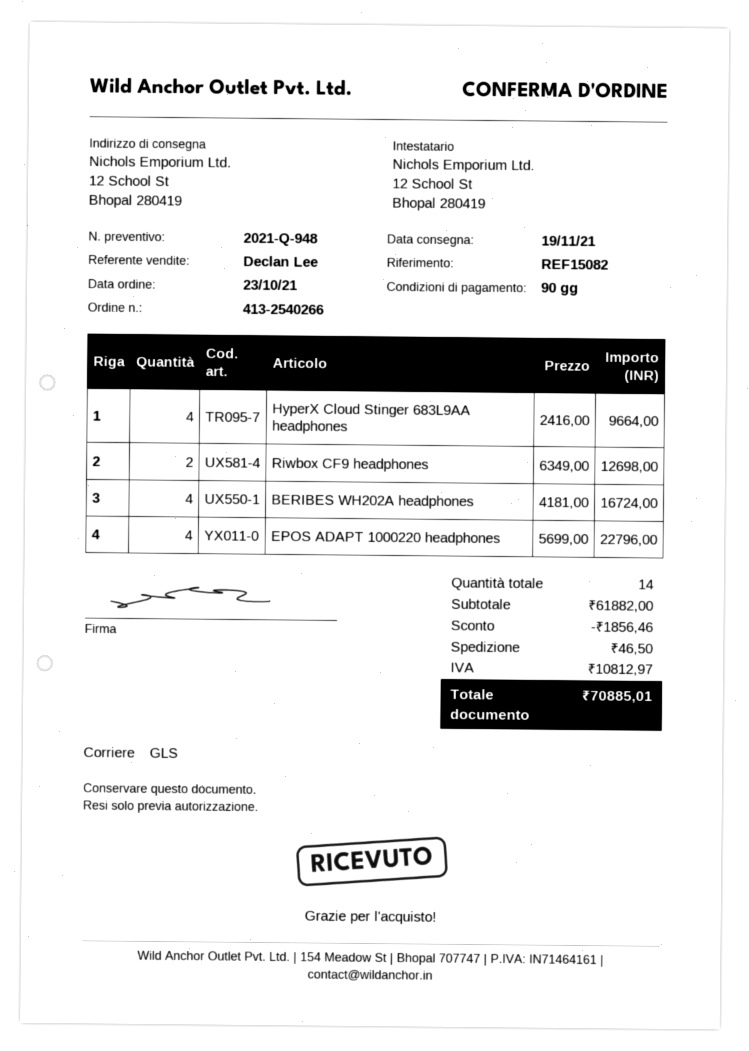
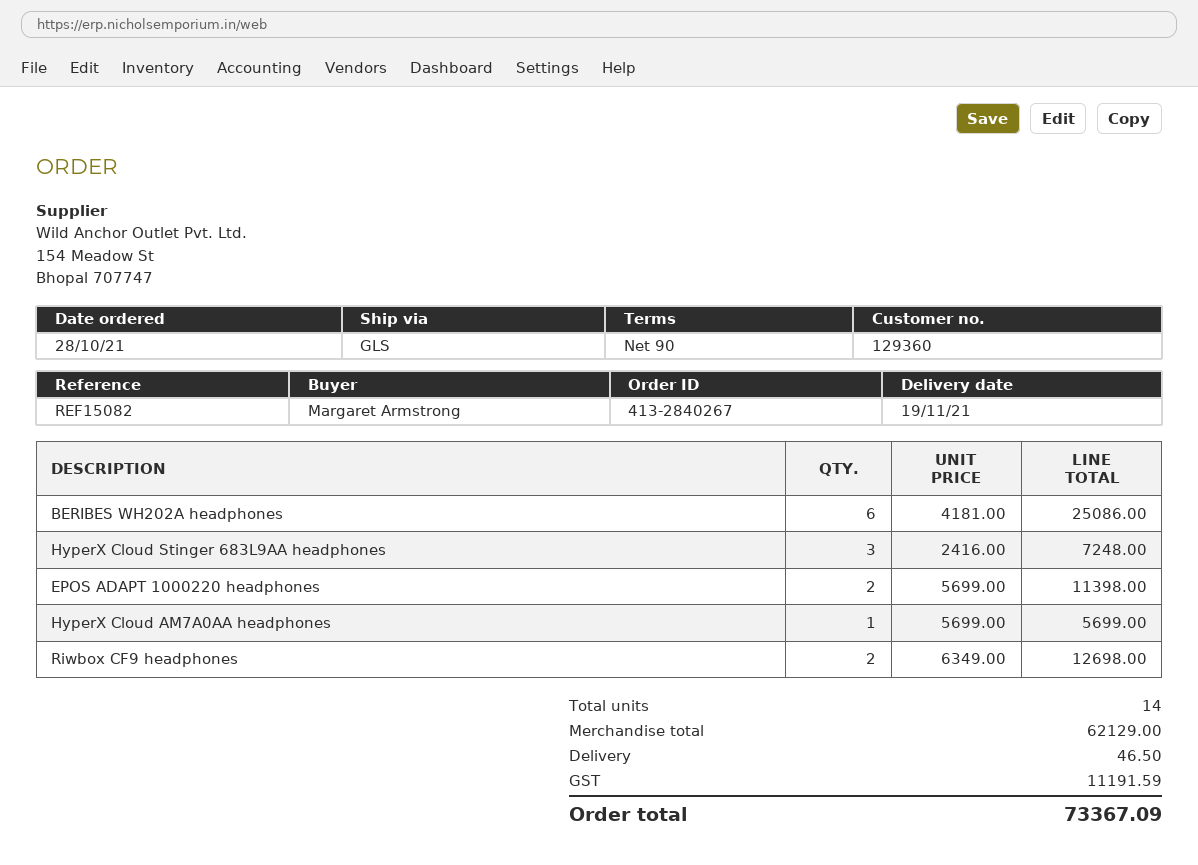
order number: 413-2540266 -> 413-2840267
order date: 2021-10-23 -> 2021-10-28
HyperX Cloud Stinger 683L9AA headphones: 4 x 2416.00 = 9664.00 -> 3 x 2416.00 = 7248.00
BERIBES WH202A headphones: 4 x 4181.00 = 16724.00 -> 6 x 4181.00 = 25086.00
EPOS ADAPT 1000220 headphones: 4 x 5699.00 = 22796.00 -> 2 x 5699.00 = 11398.00
HyperX Cloud AM7A0AA headphones: none -> 1 x 5699.00 = 5699.00
subtotal: 61882.00 -> 62129.00
discount: 1856.46 -> none
tax: 10812.97 -> 11191.59
total: 70885.01 -> 73367.09

